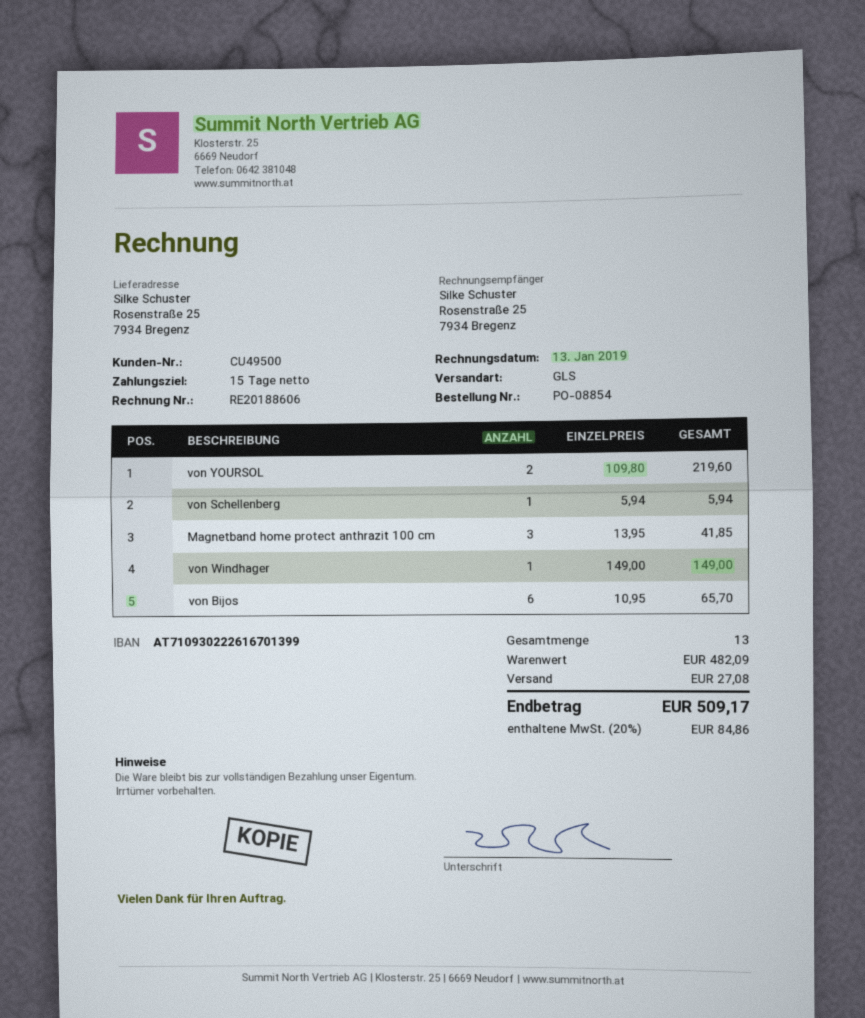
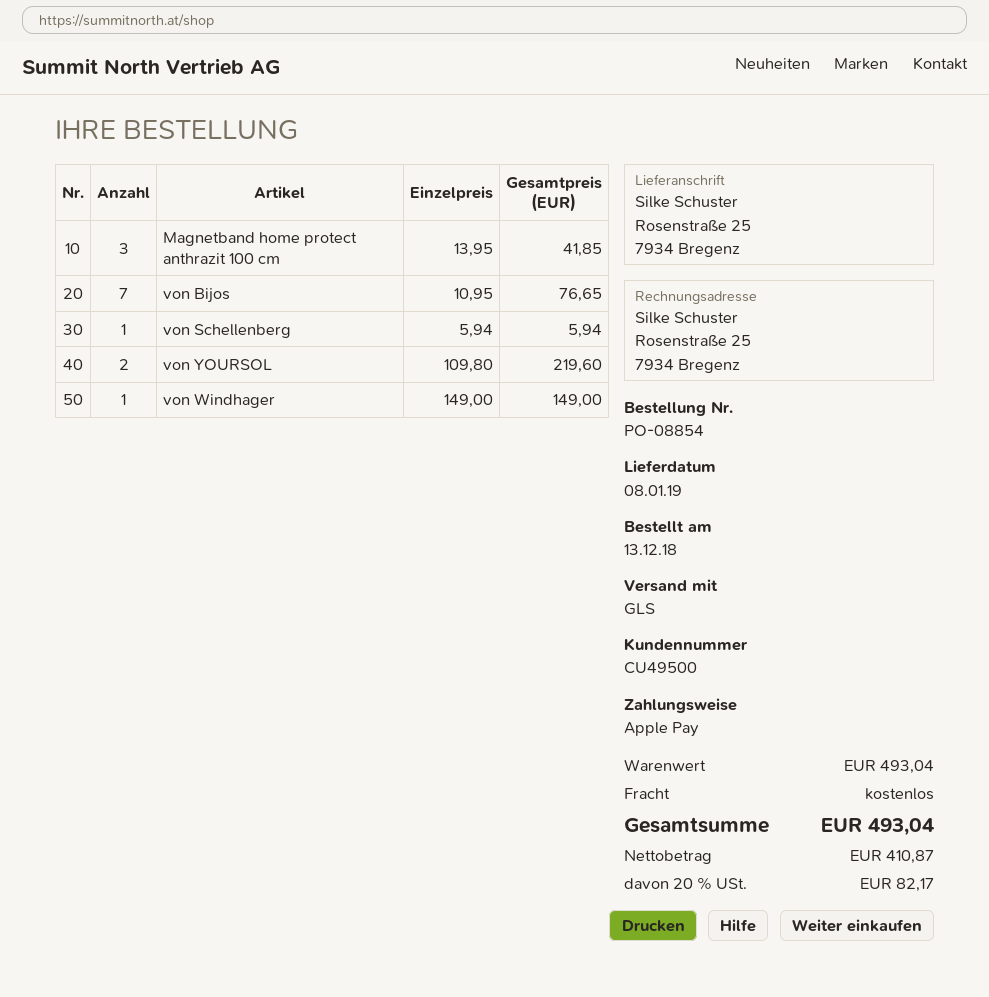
von Bijos: 6 x 10.95 = 65.70 -> 7 x 10.95 = 76.65
subtotal: 482.09 -> 493.04
shipping: 27.08 -> 0.00
tax: 20% = 84.86 -> 20% = 82.17
total: 509.17 -> 493.04

